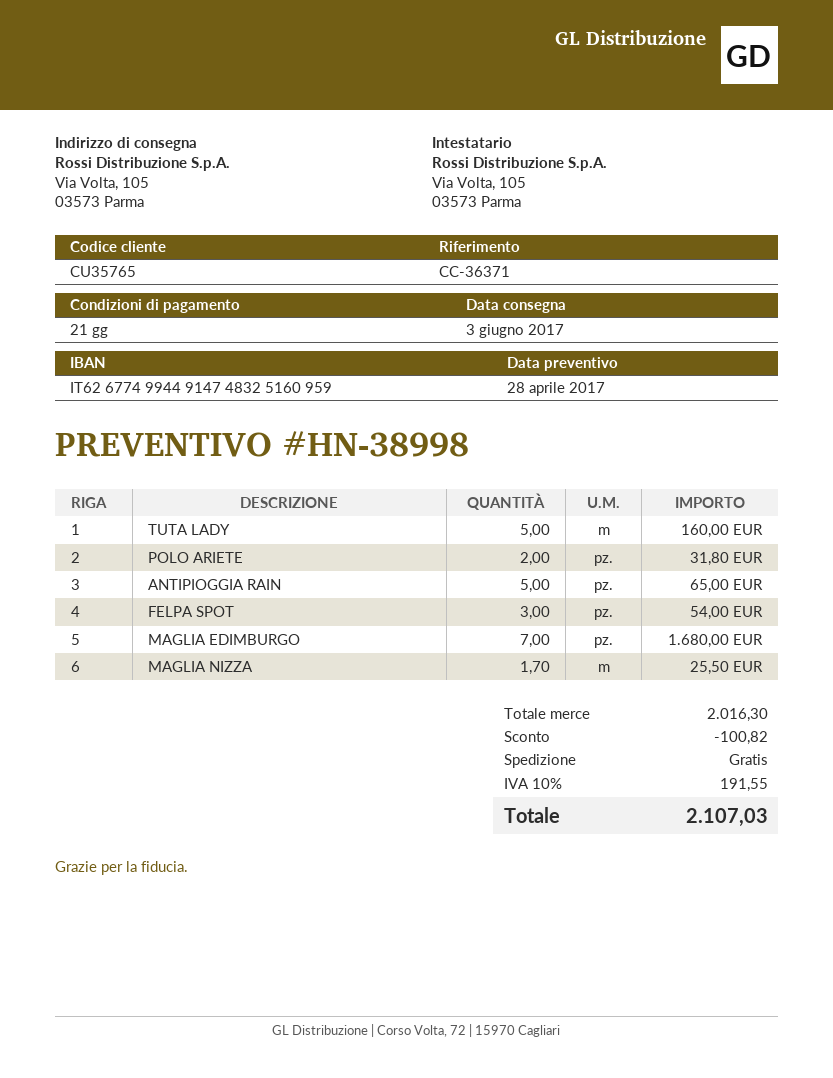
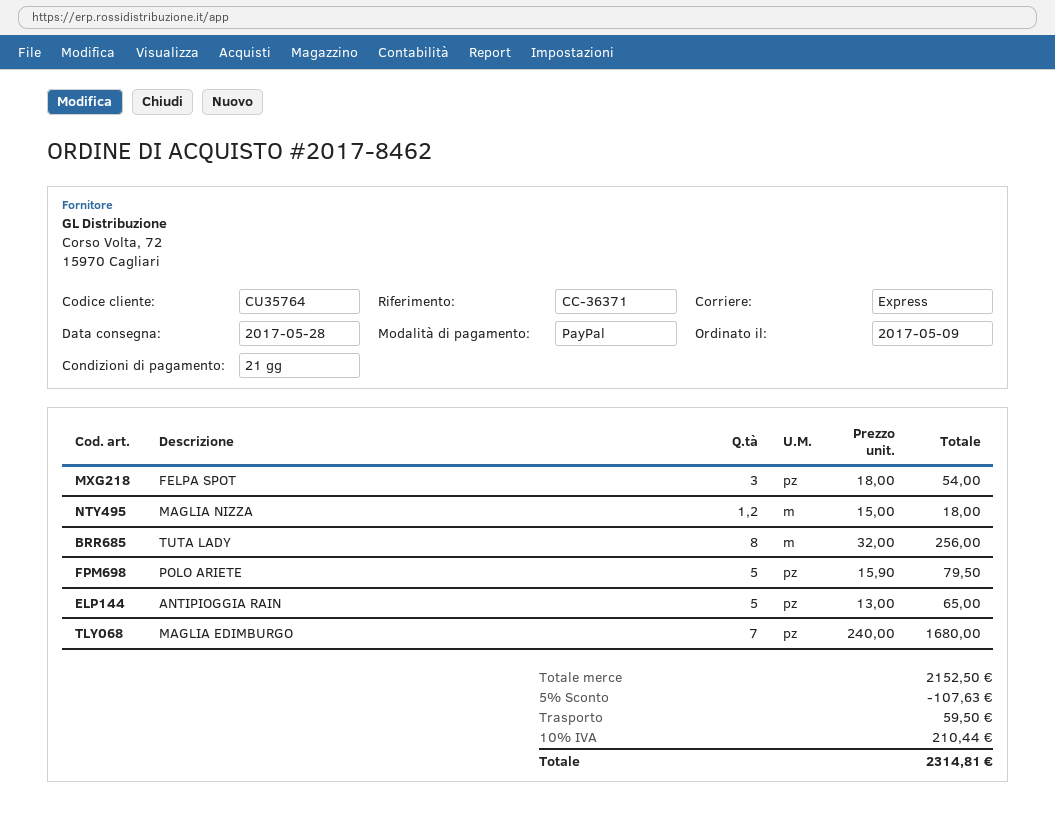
delivery date: 2017-06-03 -> 2017-05-28
customer number: CU35765 -> CU35764
TUTA LADY: 5 for 160.00 -> 8 for 256.00
POLO ARIETE: 2 for 31.80 -> 5 for 79.50
MAGLIA NIZZA: 1.7 for 25.50 -> 1.2 for 18.00
subtotal: 2016.30 -> 2152.50
discount: 100.82 -> 107.63
shipping: 0.00 -> 59.50
tax: 10% = 191.55 -> 10% = 210.44
total: 2107.03 -> 2314.81

